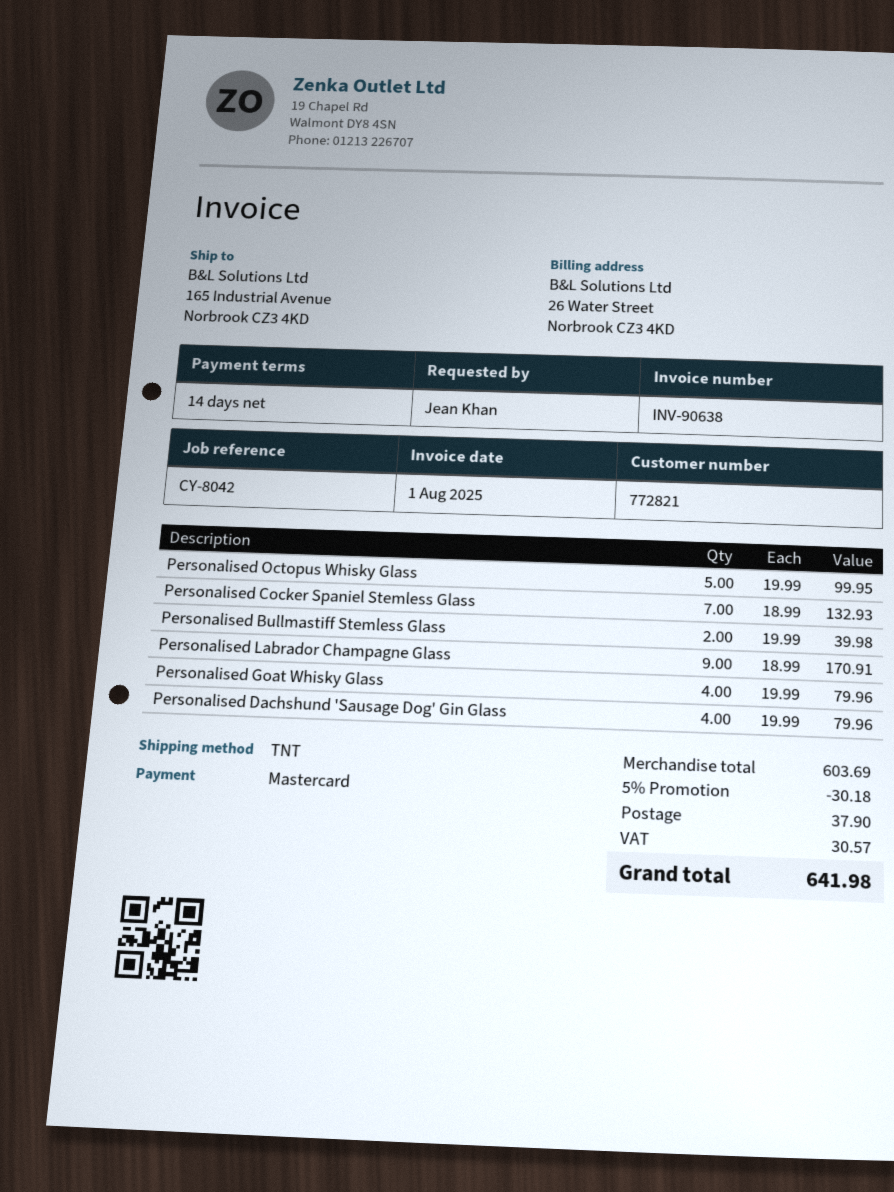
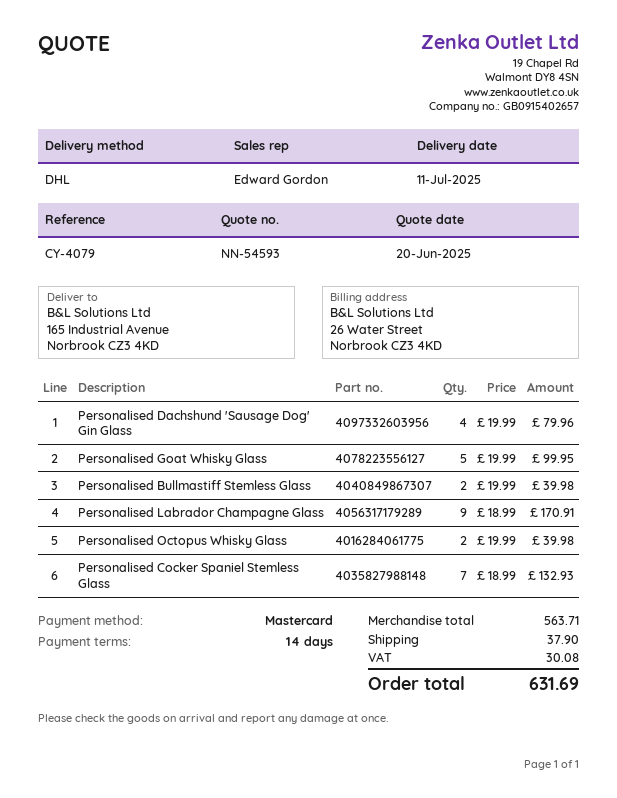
reference: CY-8042 -> CY-4079
shipping method: TNT -> DHL
Personalised Octopus Whisky Glass: 5 x 19.99 = 99.95 -> 2 x 19.99 = 39.98
Personalised Goat Whisky Glass: 4 x 19.99 = 79.96 -> 5 x 19.99 = 99.95
subtotal: 603.69 -> 563.71
discount: 5% = 30.18 -> none
tax: 30.57 -> 30.08
total: 641.98 -> 631.69

